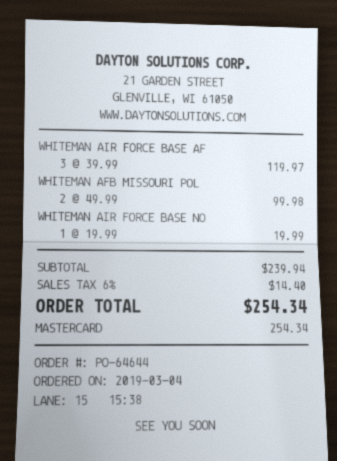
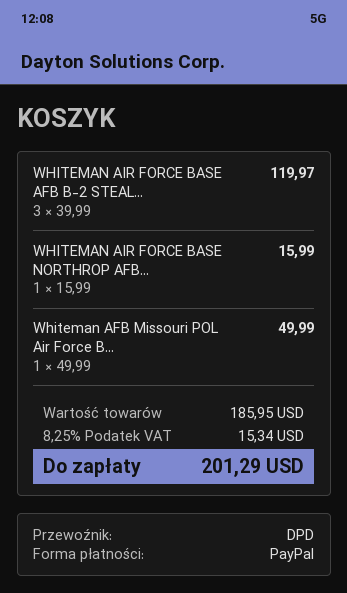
payment method: Mastercard -> PayPal
WHITEMAN AFB MISSOURI POL: 2 x 49.99 = 99.98 -> 1 x 49.99 = 49.99
WHITEMAN AIR FORCE BASE NO: 1 x 19.99 = 19.99 -> 1 x 15.99 = 15.99
subtotal: 239.94 -> 185.95
tax: 6% = 14.40 -> 8.25% = 15.34
total: 254.34 -> 201.29

